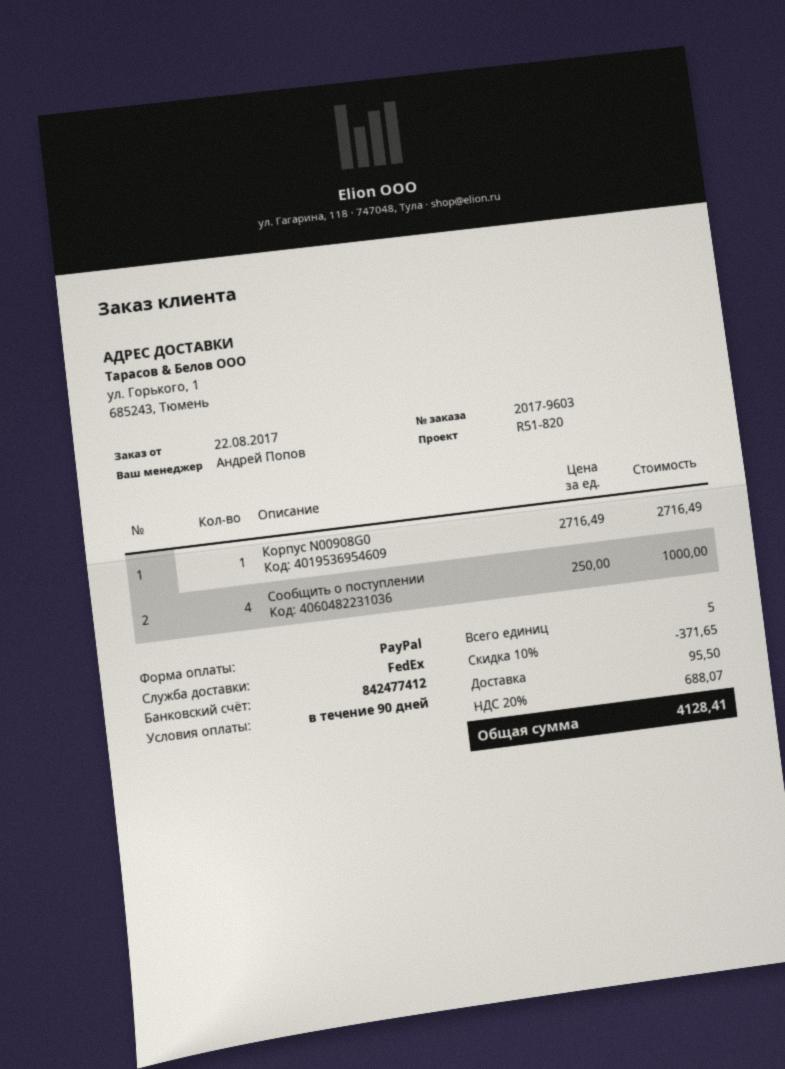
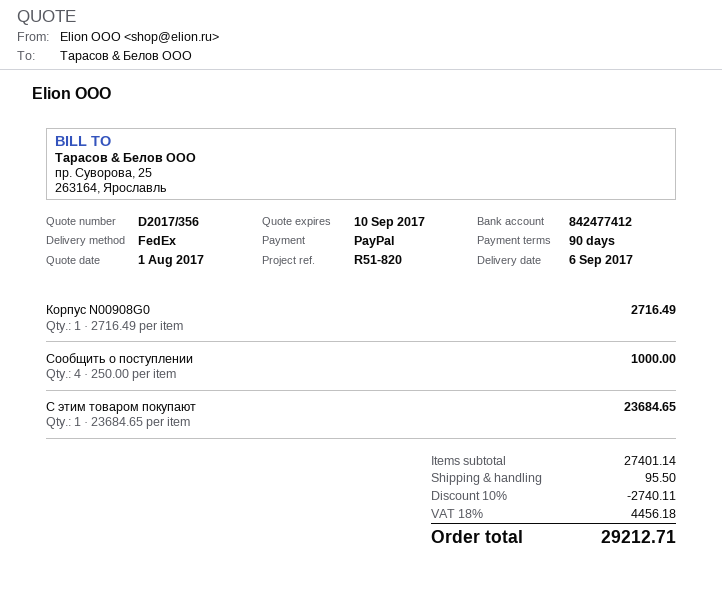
С этим товаром покупают: none -> 1 x 23684.65 = 23684.65
discount: 10% = 371.65 -> 10% = 2740.11
tax: 20% = 688.07 -> 18% = 4456.18
total: 4128.41 -> 29212.71

